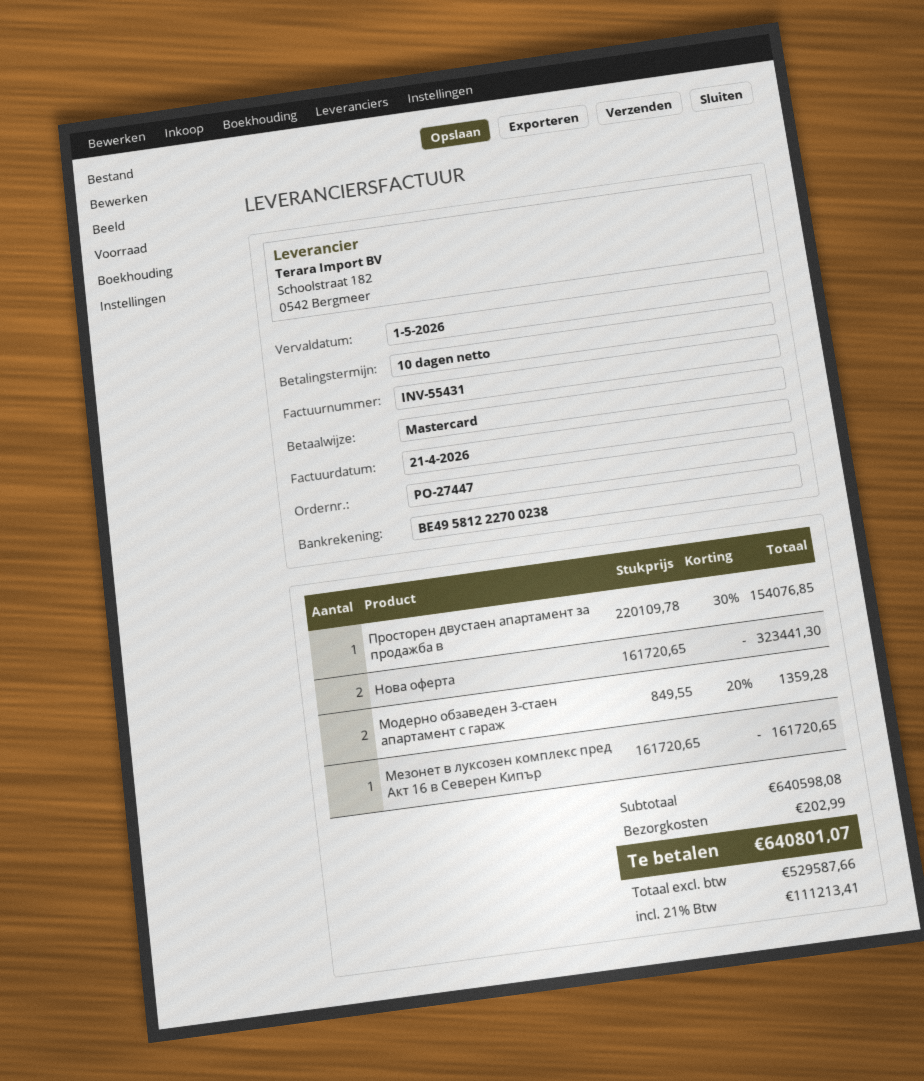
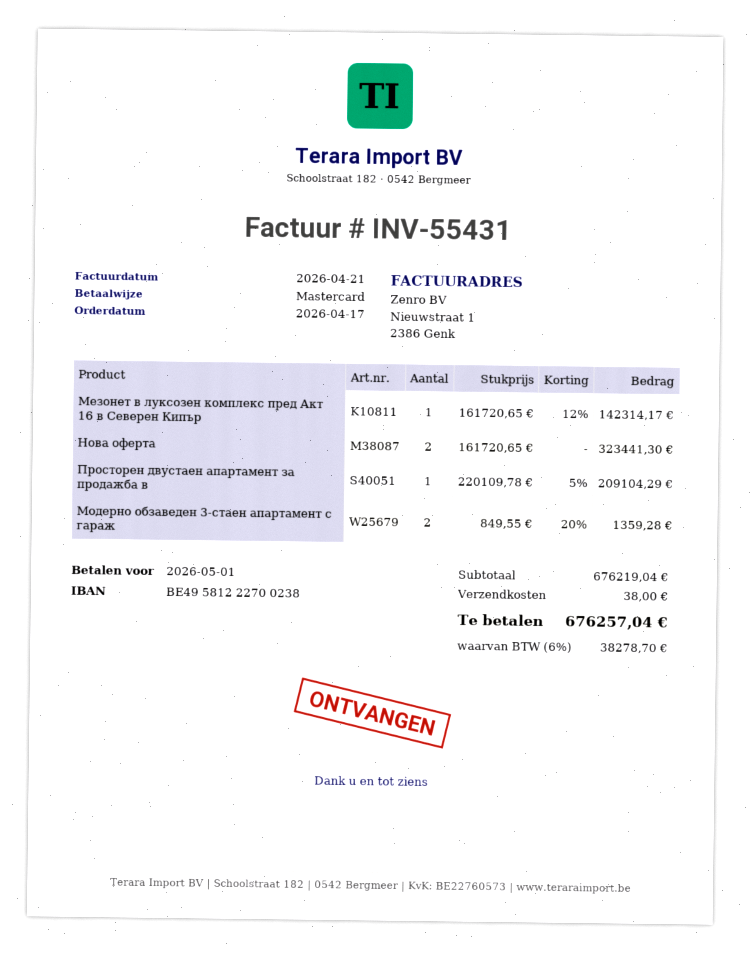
Просторен двустаен апартамент за продажба в: 1 x 220109.78 - 30% = 154076.85 -> 1 x 220109.78 - 5% = 209104.29
Мезонет в луксозен комплекс пред Акт 16 в Северен Кипър: 1 x 161720.65 = 161720.65 -> 1 x 161720.65 - 12% = 142314.17
subtotal: 640598.08 -> 676219.04
shipping: 202.99 -> 38.00
tax: 21% = 111213.41 -> 6% = 38278.70
total: 640801.07 -> 676257.04

